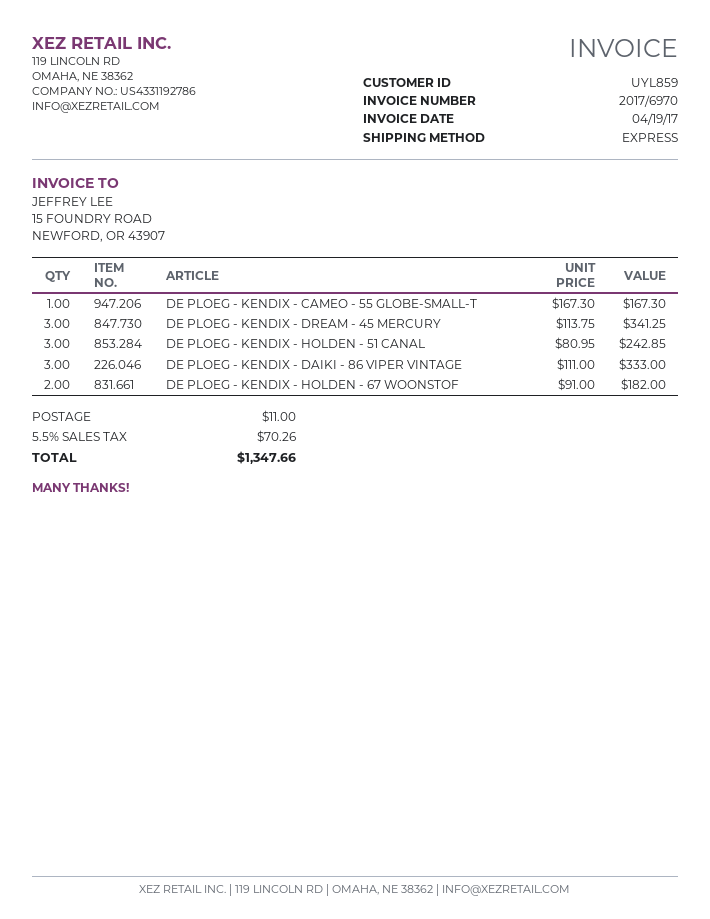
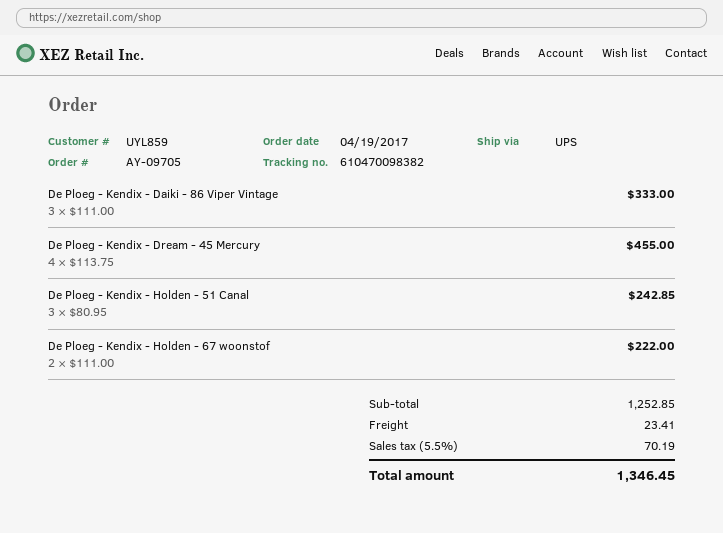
shipping method: express -> UPS
DE PLOEG - KENDIX - CAMEO - 55 GLOBE-SMALL-T: 1 x 167.30 = 167.30 -> none
DE PLOEG - KENDIX - DREAM - 45 MERCURY: 3 x 113.75 = 341.25 -> 4 x 113.75 = 455.00
DE PLOEG - KENDIX - HOLDEN - 67 WOONSTOF: 2 x 91.00 = 182.00 -> 2 x 111.00 = 222.00
shipping: 11.00 -> 23.41
tax: 5.5% = 70.26 -> 5.5% = 70.19
total: 1347.66 -> 1346.45

